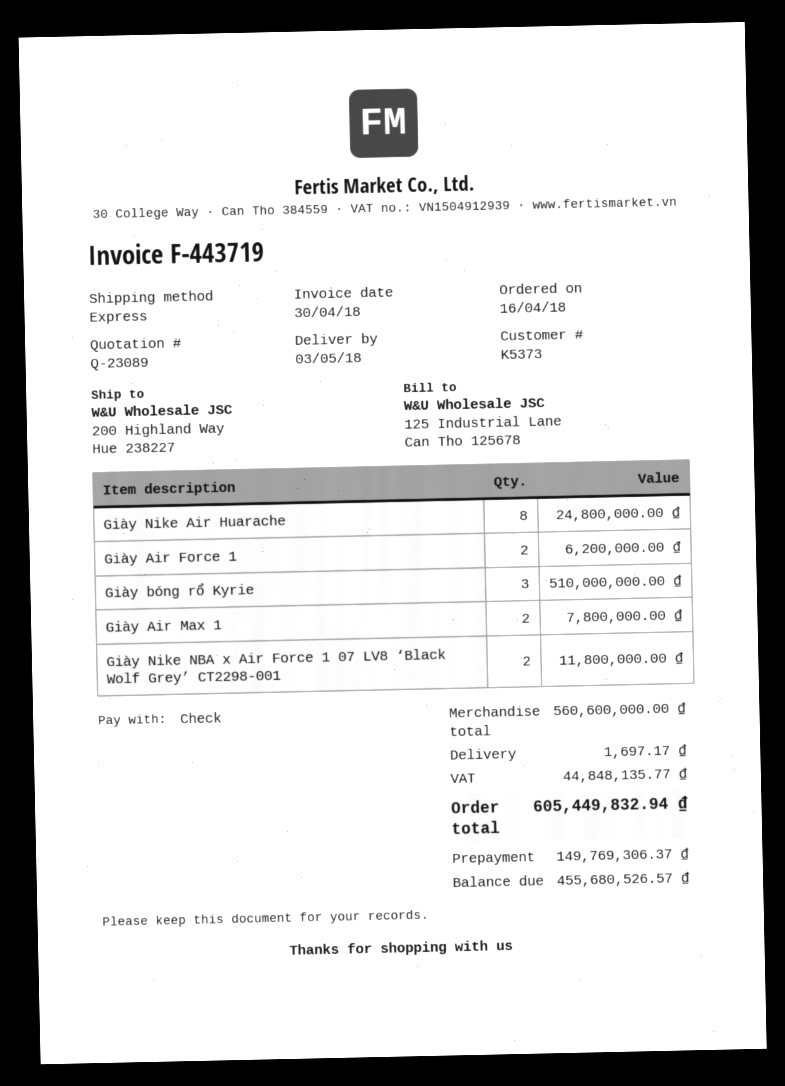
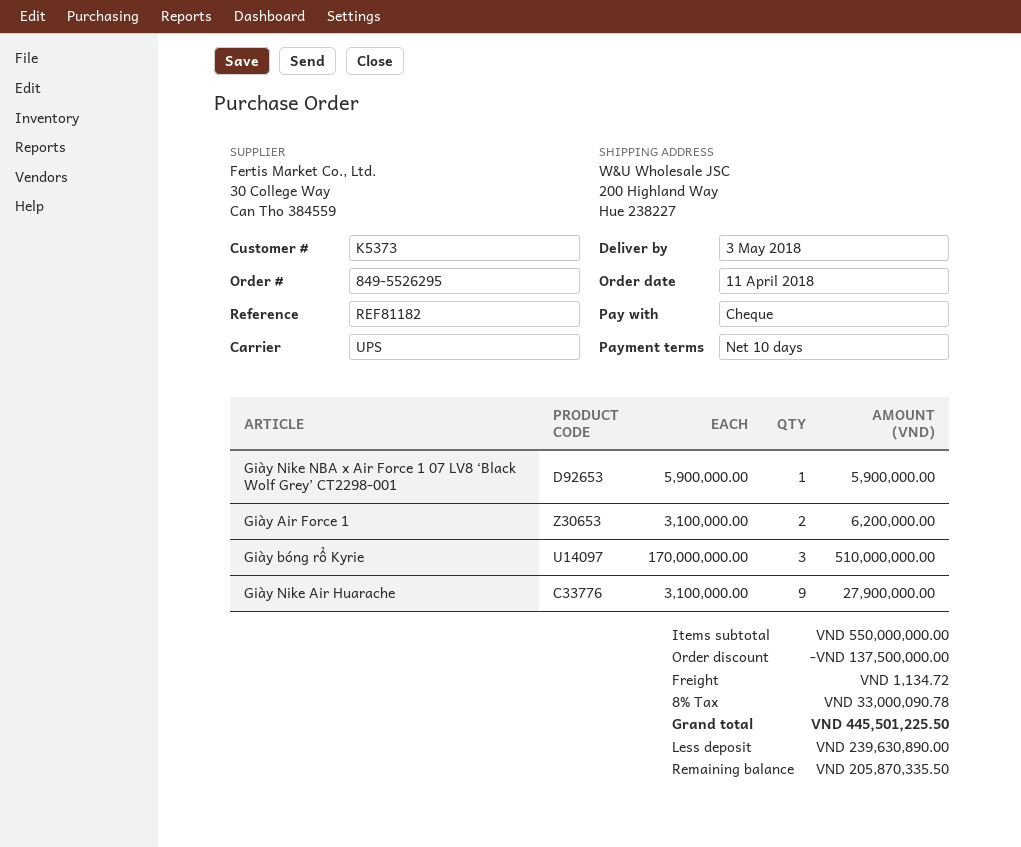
order date: 2018-04-16 -> 2018-04-11
shipping method: express -> UPS
Giày Nike Air Huarache: 8 for 24800000.00 -> 9 for 27900000.00
Giày Air Max 1: 2 for 7800000.00 -> none
Giày Nike NBA x Air Force 1 07 LV8 ‘Black Wolf Grey’ CT2298-001: 2 for 11800000.00 -> 1 for 5900000.00
subtotal: 560600000.00 -> 550000000.00
discount: none -> 137500000.00
shipping: 1697.17 -> 1134.72
tax: 44848135.77 -> 33000090.78
total: 605449832.94 -> 445501225.50
deposit: 149769306.37 -> 239630890.00
balance: 455680526.57 -> 205870335.50

